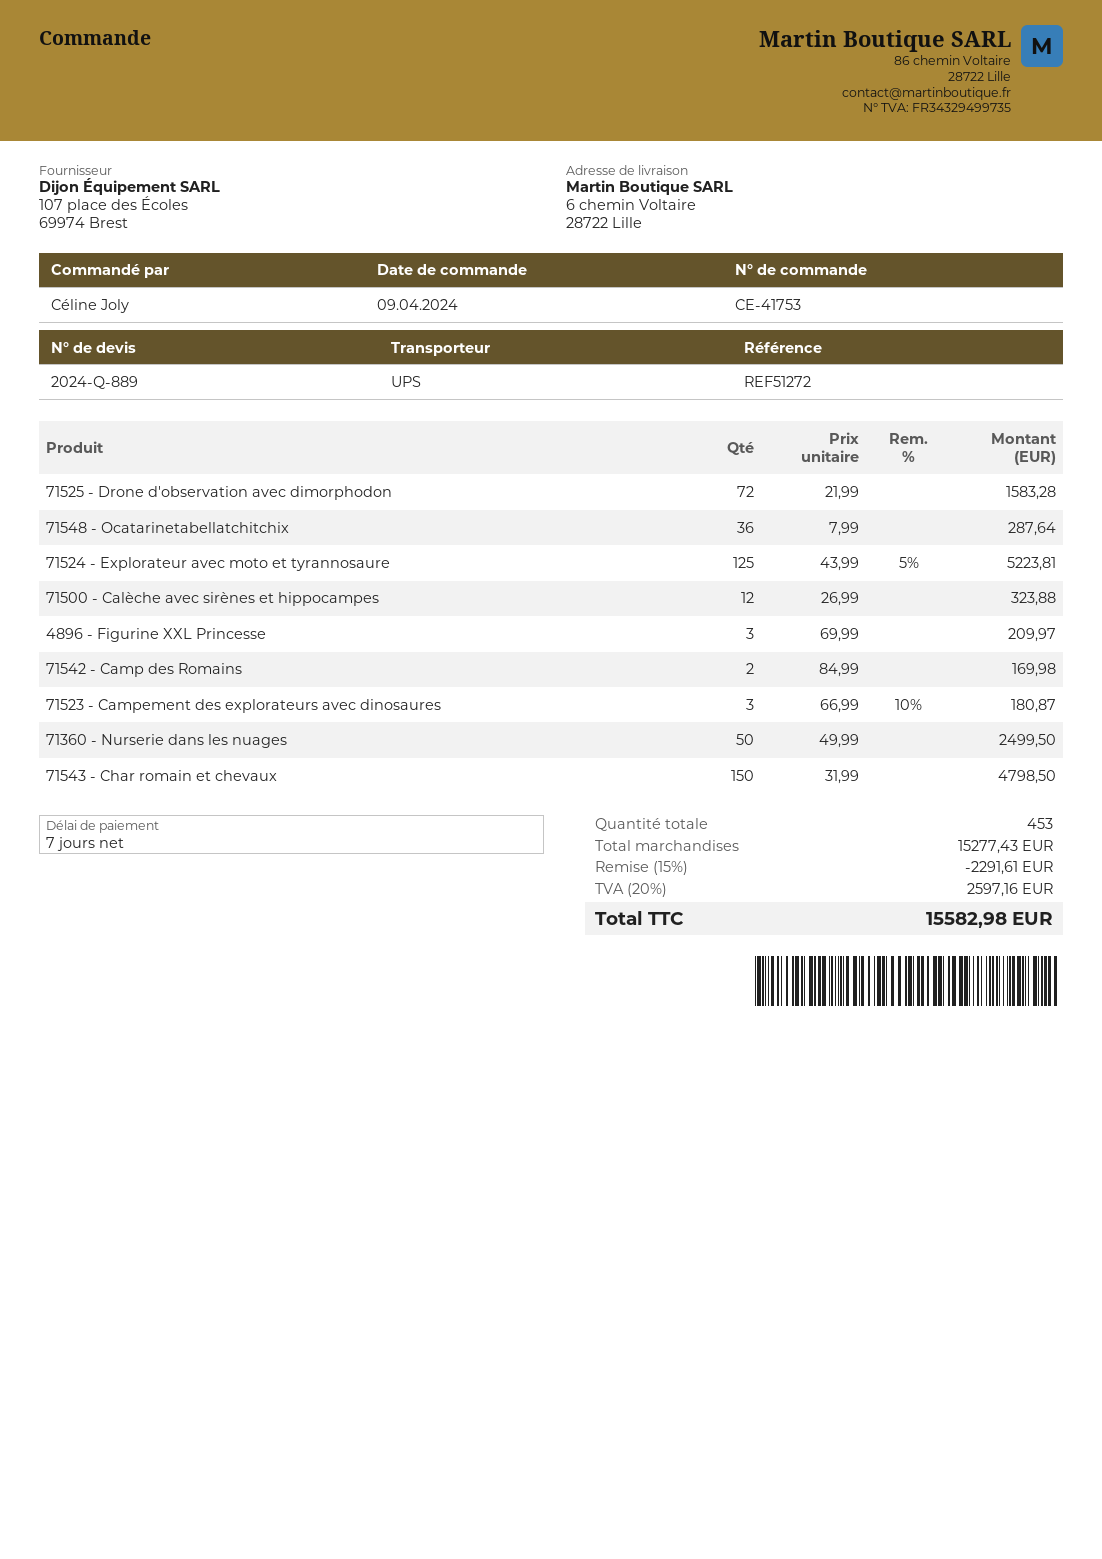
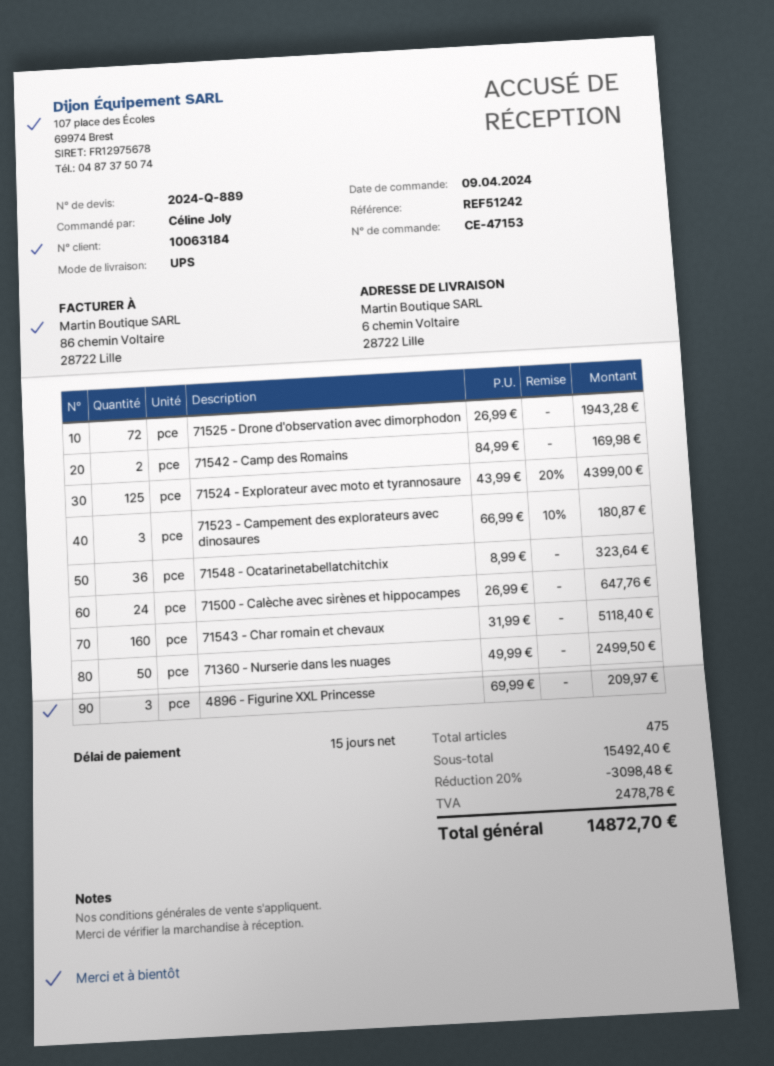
order number: CE-41753 -> CE-47153
payment terms: 7 days -> 15 days
reference: REF51272 -> REF51242
71525 - Drone d'observation avec dimorphodon: 72 x 21.99 = 1583.28 -> 72 x 26.99 = 1943.28
71548 - Ocatarinetabellatchitchix: 36 x 7.99 = 287.64 -> 36 x 8.99 = 323.64
71524 - Explorateur avec moto et tyrannosaure: 125 x 43.99 - 5% = 5223.81 -> 125 x 43.99 - 20% = 4399.00
71500 - Calèche avec sirènes et hippocampes: 12 x 26.99 = 323.88 -> 24 x 26.99 = 647.76
71543 - Char romain et chevaux: 150 x 31.99 = 4798.50 -> 160 x 31.99 = 5118.40
total quantity: 453 -> 475
subtotal: 15277.43 -> 15492.40
discount: 15% = 2291.61 -> 20% = 3098.48
tax: 2597.16 -> 2478.78
total: 15582.98 -> 14872.70

